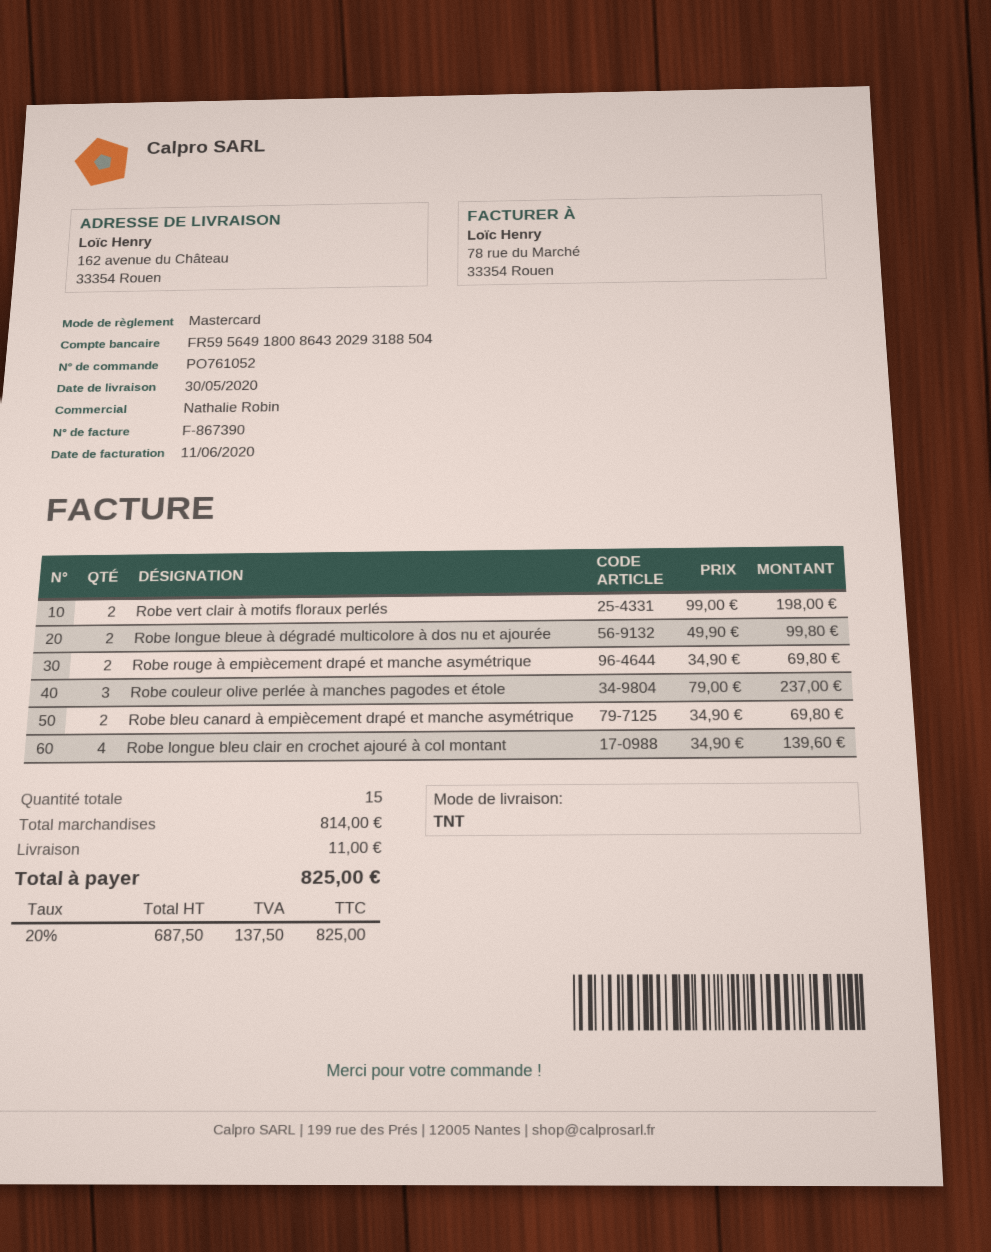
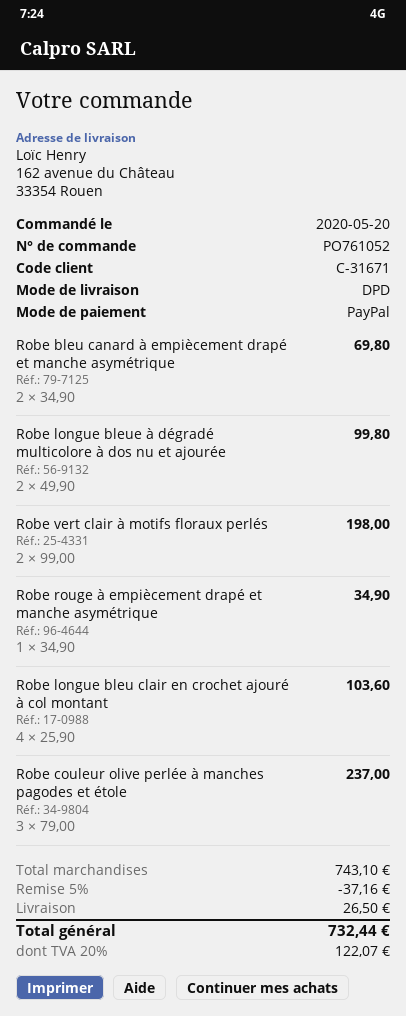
payment method: Mastercard -> PayPal
shipping method: TNT -> DPD
Robe rouge à empiècement drapé et manche asymétrique: 2 x 34.90 = 69.80 -> 1 x 34.90 = 34.90
Robe longue bleu clair en crochet ajouré à col montant: 4 x 34.90 = 139.60 -> 4 x 25.90 = 103.60
subtotal: 814.00 -> 743.10
discount: none -> 5% = 37.16
shipping: 11.00 -> 26.50
tax: 20% = 137.50 -> 20% = 122.07
total: 825.00 -> 732.44

